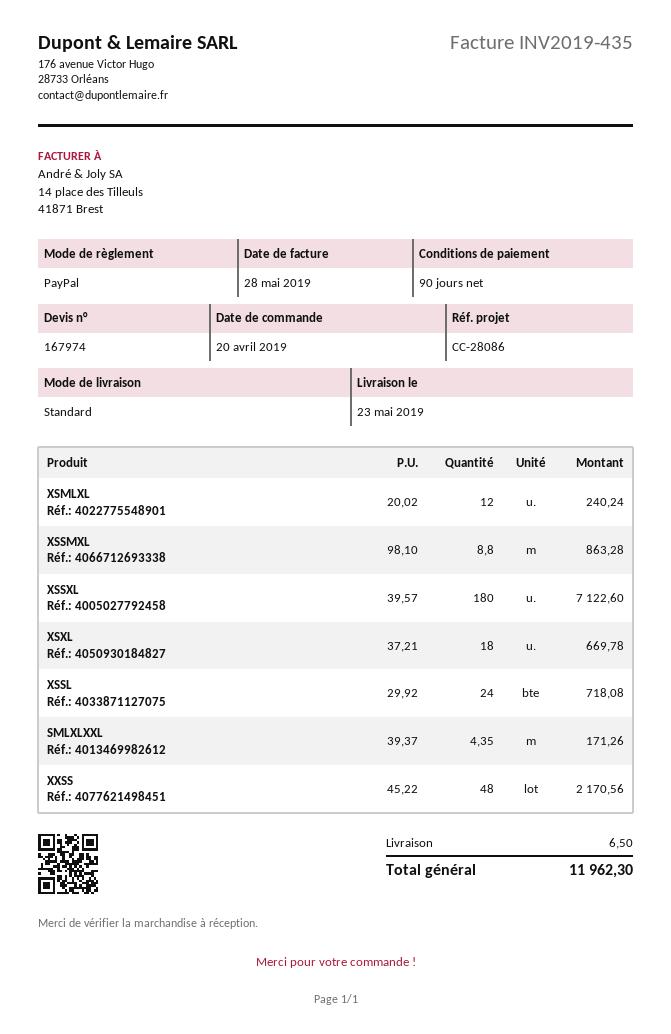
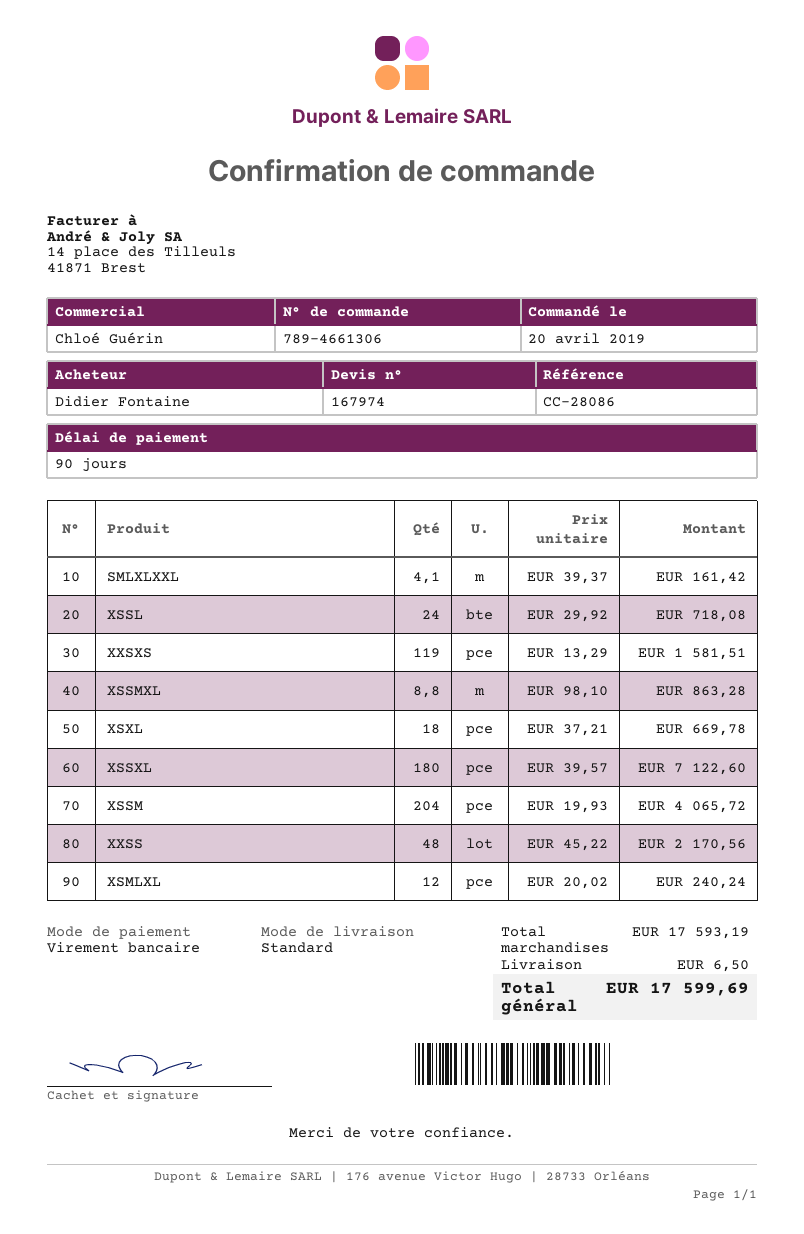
payment method: PayPal -> bank transfer
SMLXLXXL: 4.35 x 39.37 = 171.26 -> 4.1 x 39.37 = 161.42
XXSXS: none -> 119 x 13.29 = 1581.51
XSSM: none -> 204 x 19.93 = 4065.72
total: 11962.30 -> 17599.69

